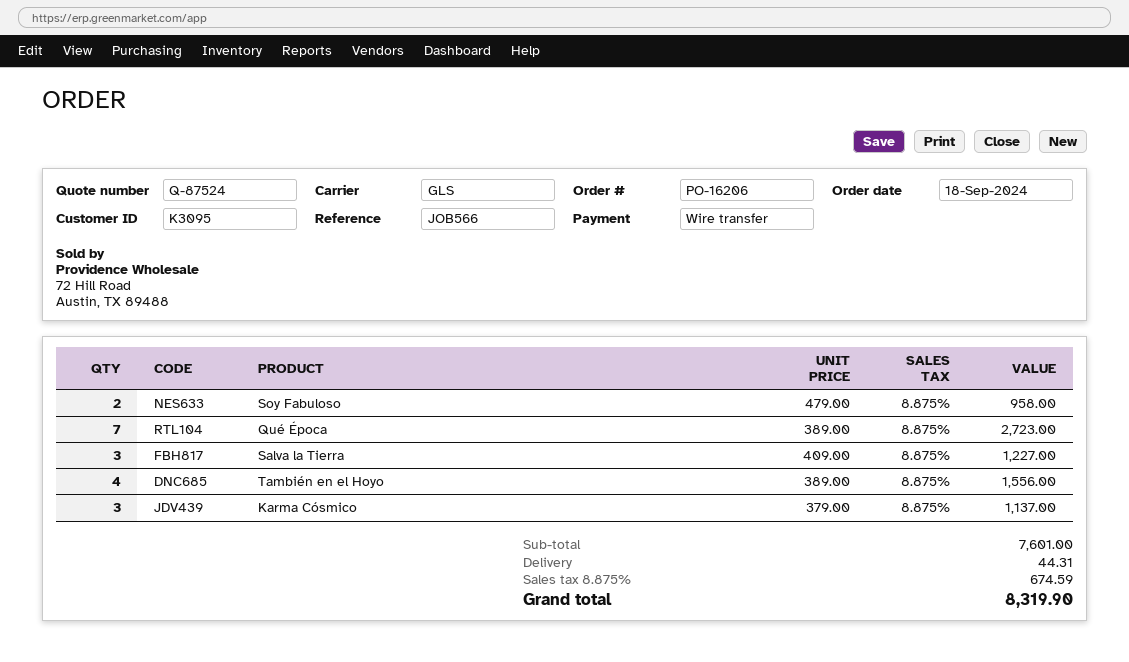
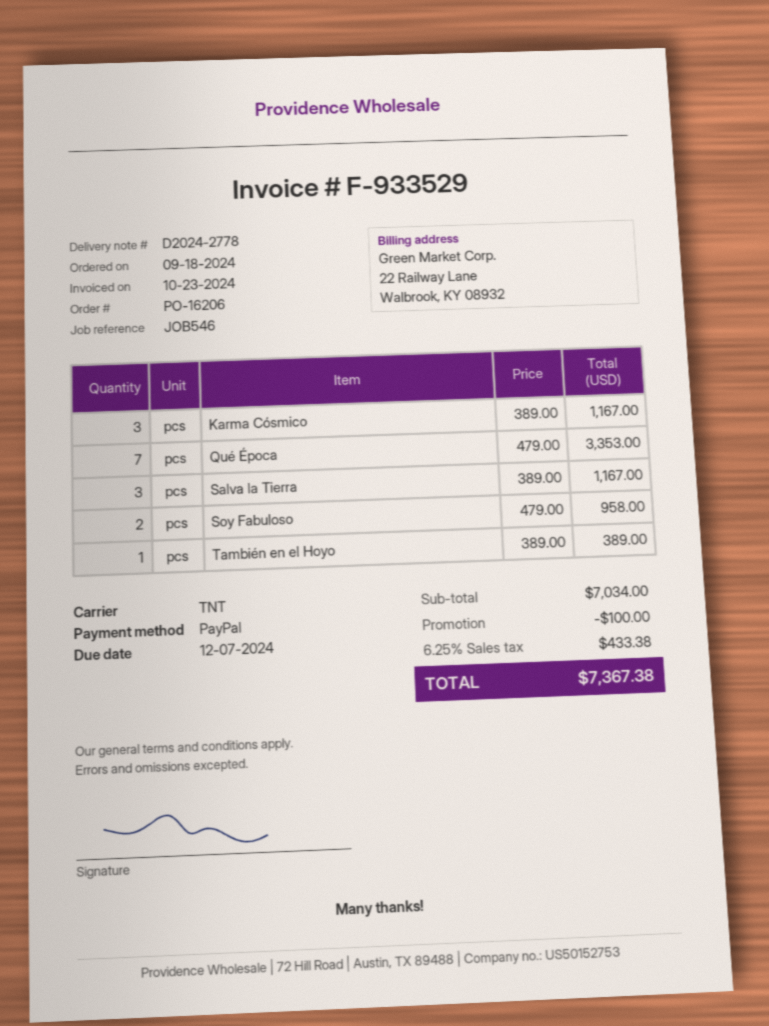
reference: JOB566 -> JOB546
payment method: bank transfer -> PayPal
shipping method: GLS -> TNT
Qué Época: 7 x 389.00 = 2723.00 -> 7 x 479.00 = 3353.00
Salva la Tierra: 3 x 409.00 = 1227.00 -> 3 x 389.00 = 1167.00
También en el Hoyo: 4 x 389.00 = 1556.00 -> 1 x 389.00 = 389.00
Karma Cósmico: 3 x 379.00 = 1137.00 -> 3 x 389.00 = 1167.00
subtotal: 7601.00 -> 7034.00
discount: none -> 100.00
shipping: 44.31 -> none
tax: 8.875% = 674.59 -> 6.25% = 433.38
total: 8319.90 -> 7367.38

